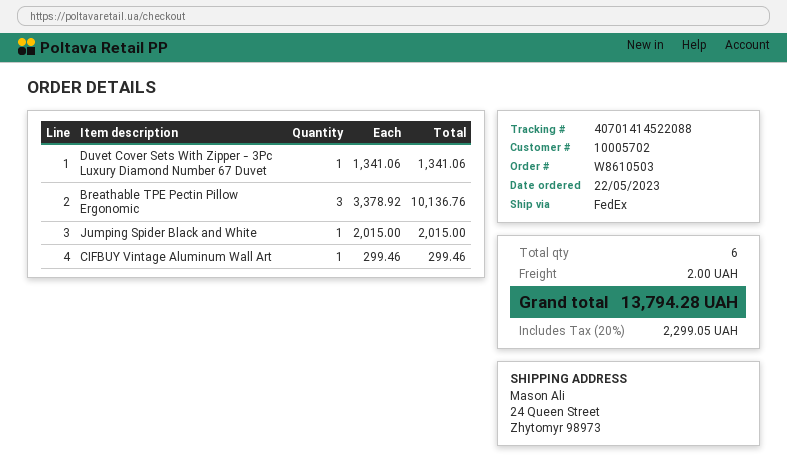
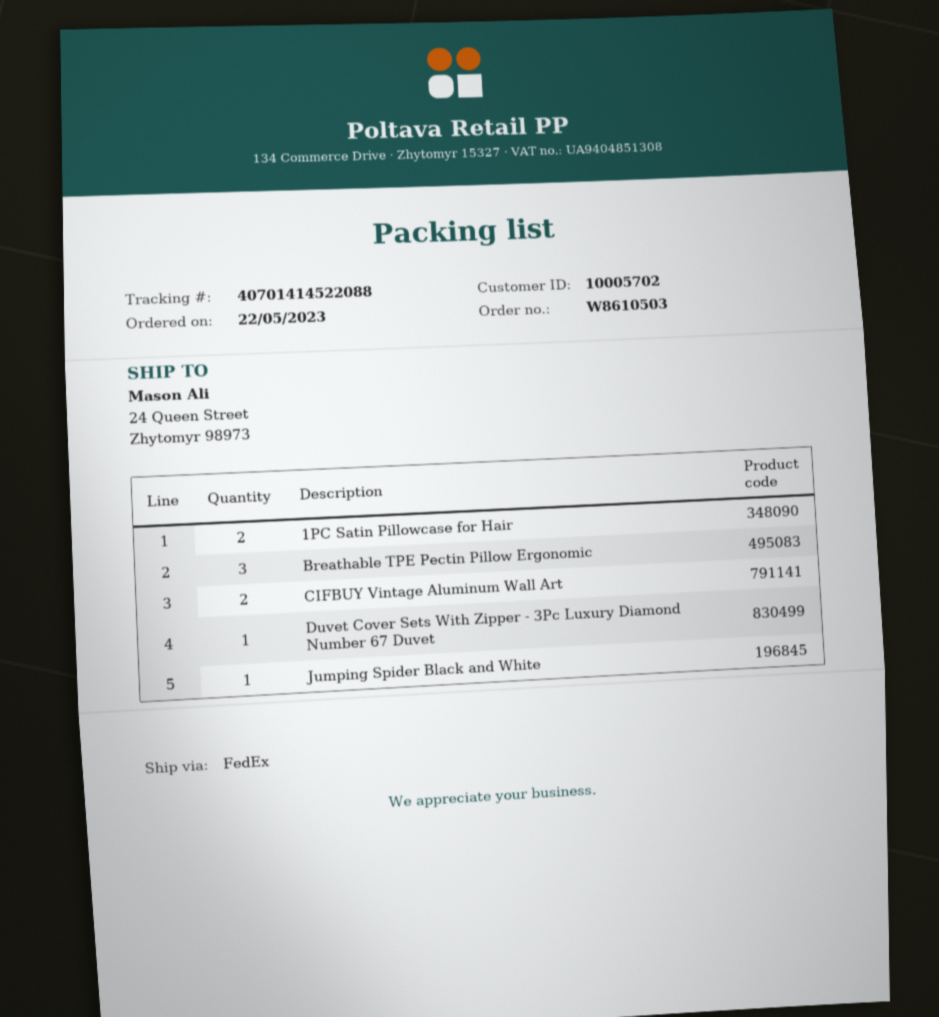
CIFBUY Vintage Aluminum Wall Art: 1 -> 2
1PC Satin Pillowcase for Hair: none -> 2

